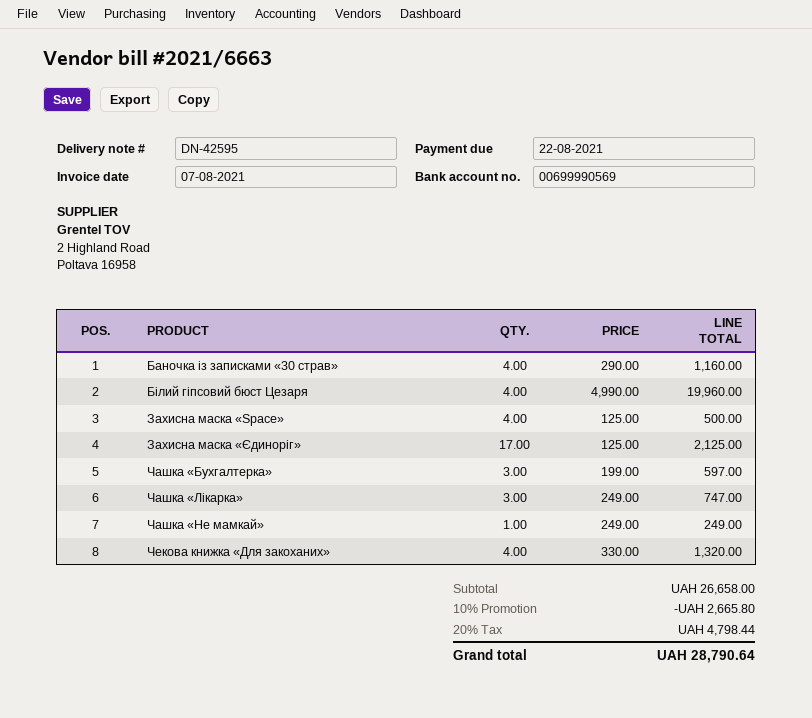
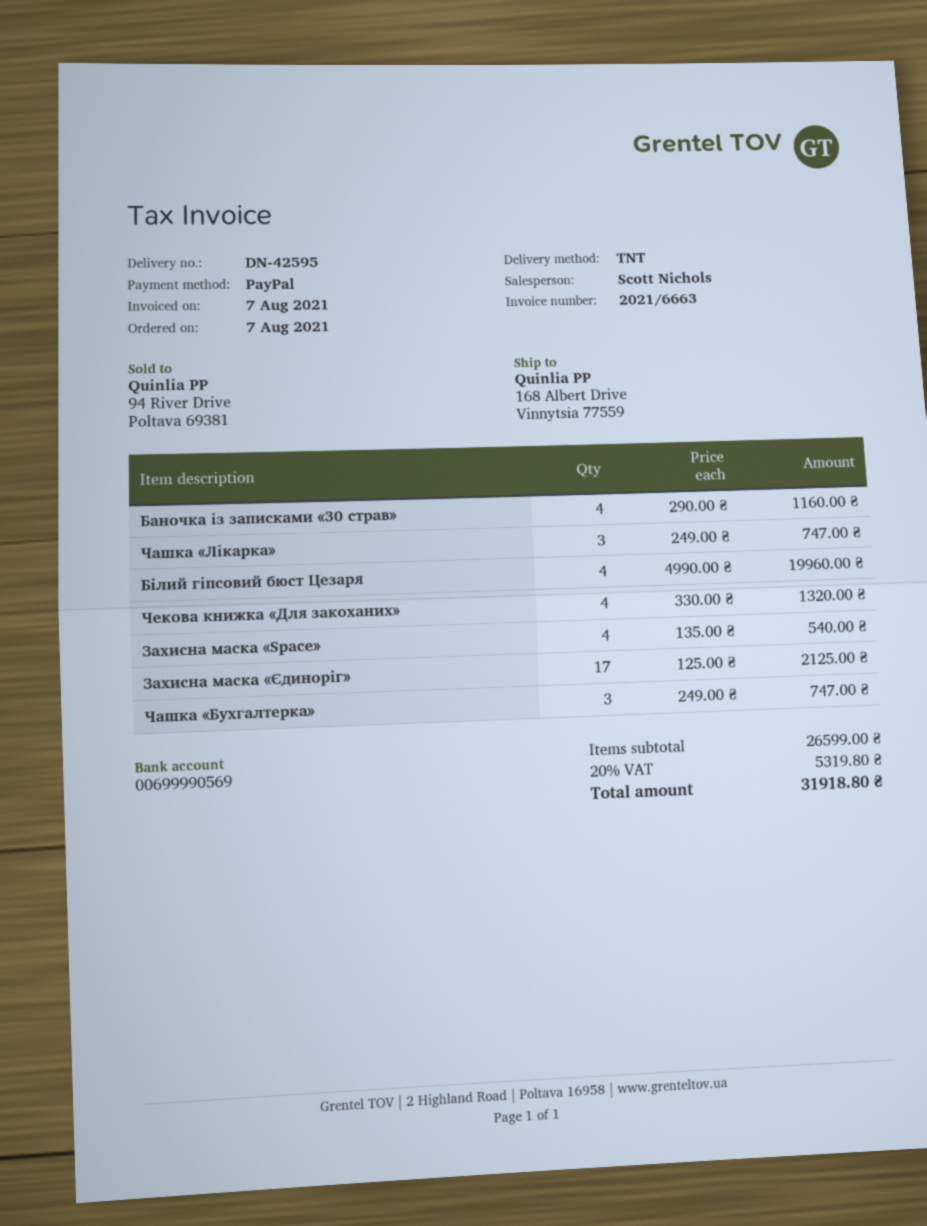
Захисна маска «Space»: 4 x 125.00 = 500.00 -> 4 x 135.00 = 540.00
Чашка «Бухгалтерка»: 3 x 199.00 = 597.00 -> 3 x 249.00 = 747.00
Чашка «Не мамкай»: 1 x 249.00 = 249.00 -> none
subtotal: 26658.00 -> 26599.00
discount: 10% = 2665.80 -> none
tax: 20% = 4798.44 -> 20% = 5319.80
total: 28790.64 -> 31918.80

